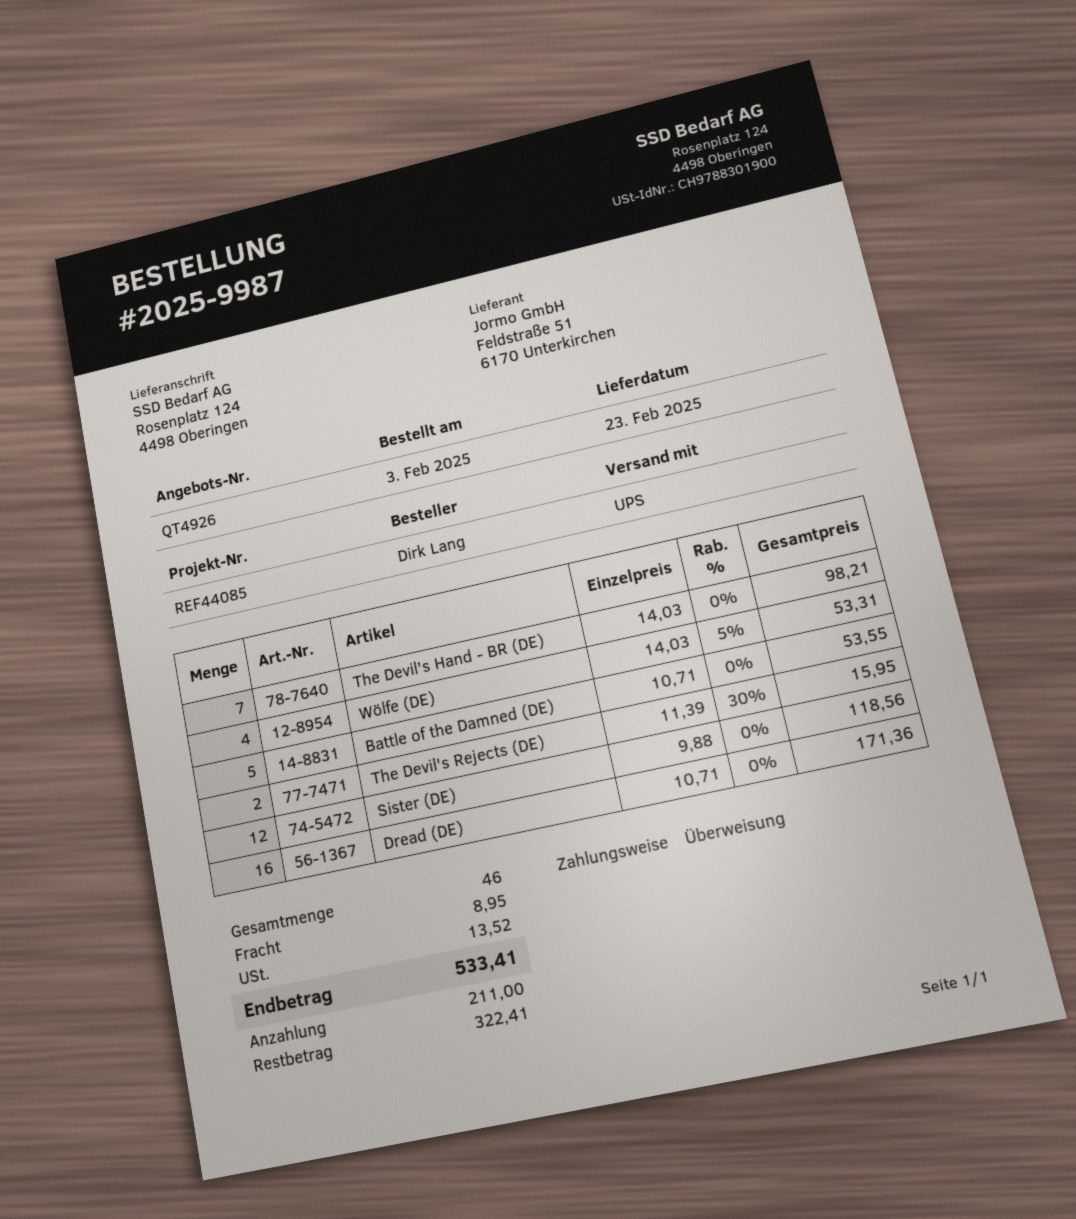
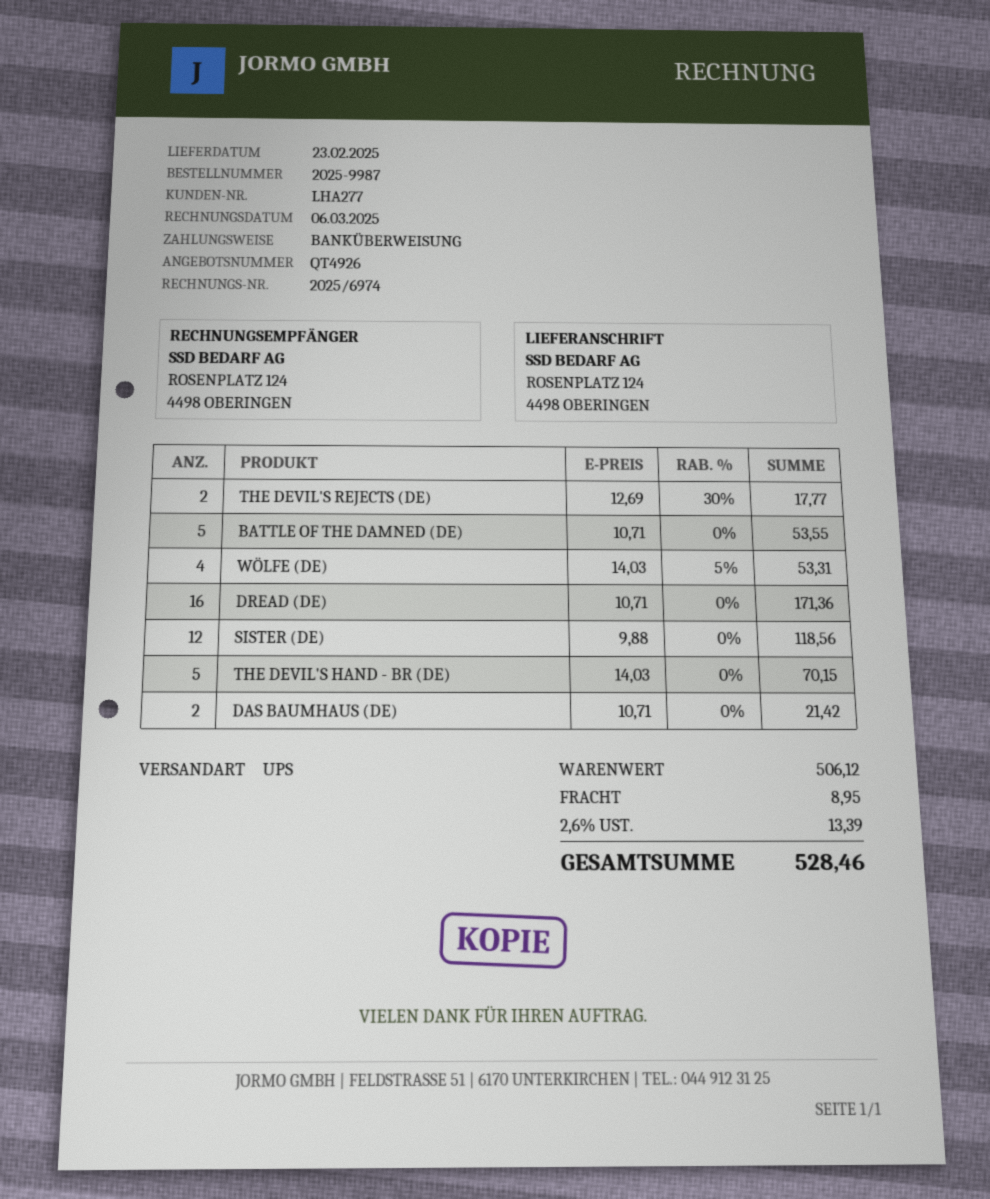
The Devil's Hand - BR (DE): 7 x 14.03 = 98.21 -> 5 x 14.03 = 70.15
The Devil's Rejects (DE): 2 x 11.39 - 30% = 15.95 -> 2 x 12.69 - 30% = 17.77
DAS BAUMHAUS (DE): none -> 2 x 10.71 = 21.42
tax: 13.52 -> 13.39
total: 533.41 -> 528.46

